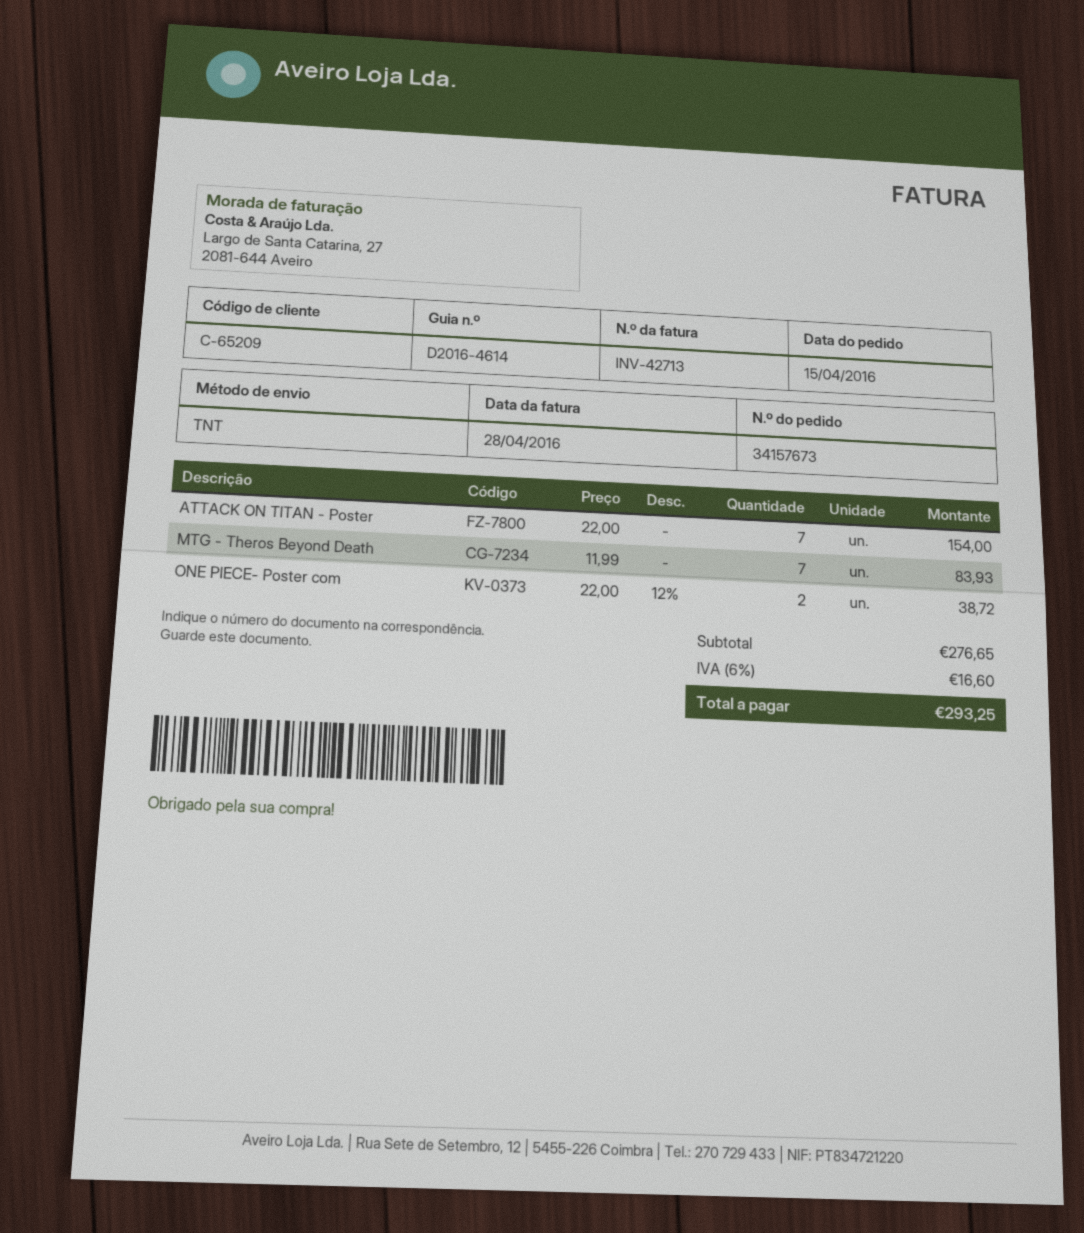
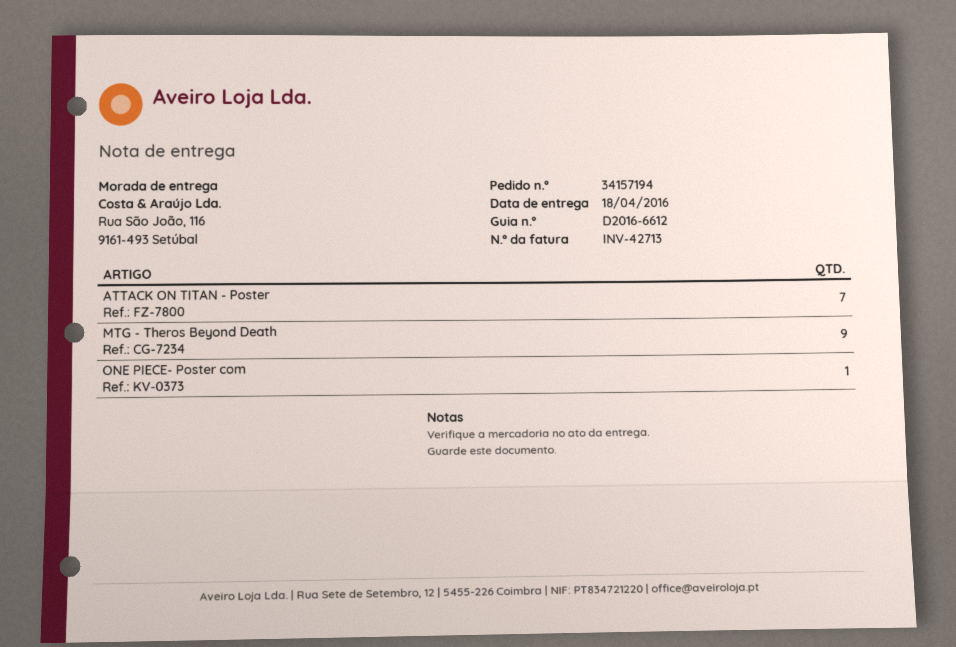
order number: 34157673 -> 34157194
delivery note number: D2016-4614 -> D2016-6612
MTG - Theros Beyond Death: 7 -> 9
ONE PIECE- Poster com: 2 -> 1

